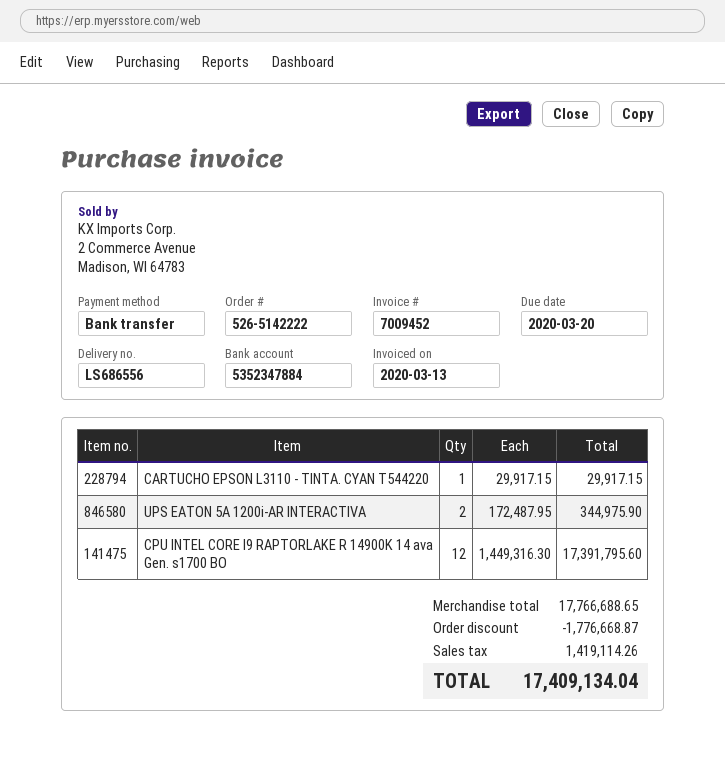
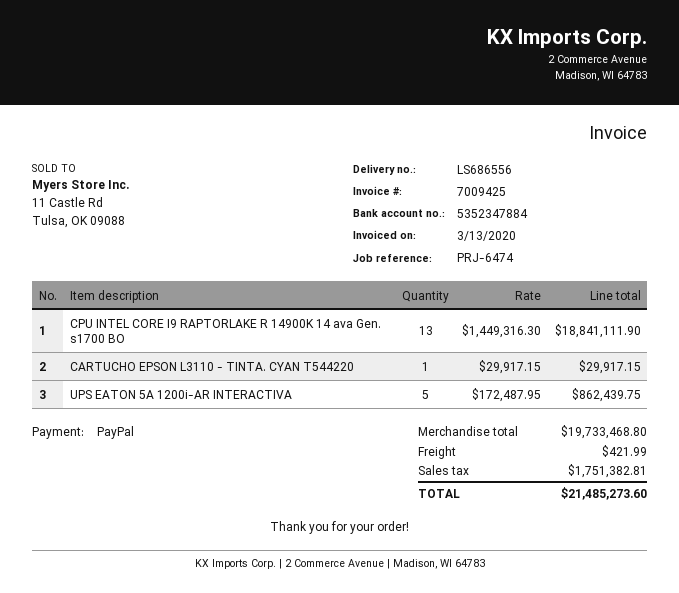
invoice number: 7009452 -> 7009425
payment method: bank transfer -> PayPal
UPS EATON 5A 1200i-AR INTERACTIVA: 2 x 172487.95 = 344975.90 -> 5 x 172487.95 = 862439.75
CPU INTEL CORE I9 RAPTORLAKE R 14900K 14 ava Gen. s1700 BO: 12 x 1449316.30 = 17391795.60 -> 13 x 1449316.30 = 18841111.90
subtotal: 17766688.65 -> 19733468.80
discount: 1776668.87 -> none
shipping: none -> 421.99
tax: 1419114.26 -> 1751382.81
total: 17409134.04 -> 21485273.60

